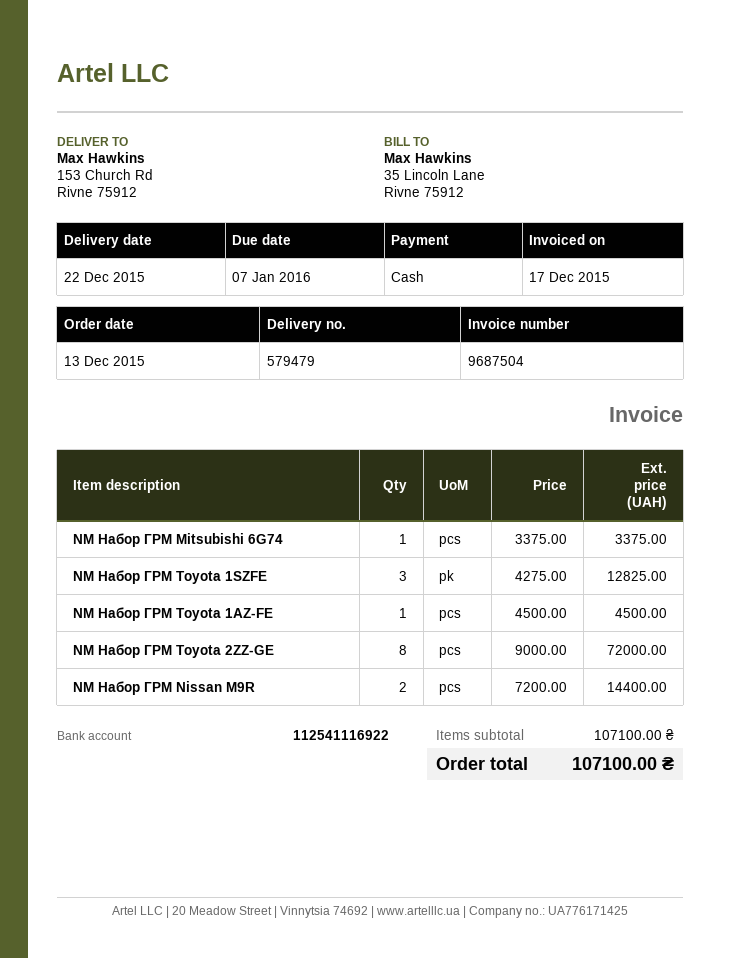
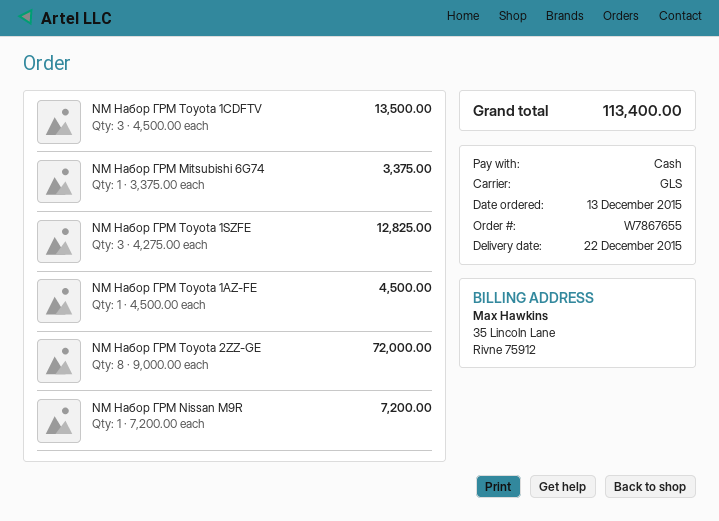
NM Набор ГРМ Nissan M9R: 2 x 7200.00 = 14400.00 -> 1 x 7200.00 = 7200.00
NM Набор ГРМ Toyota 1CDFTV: none -> 3 x 4500.00 = 13500.00
total: 107100.00 -> 113400.00

